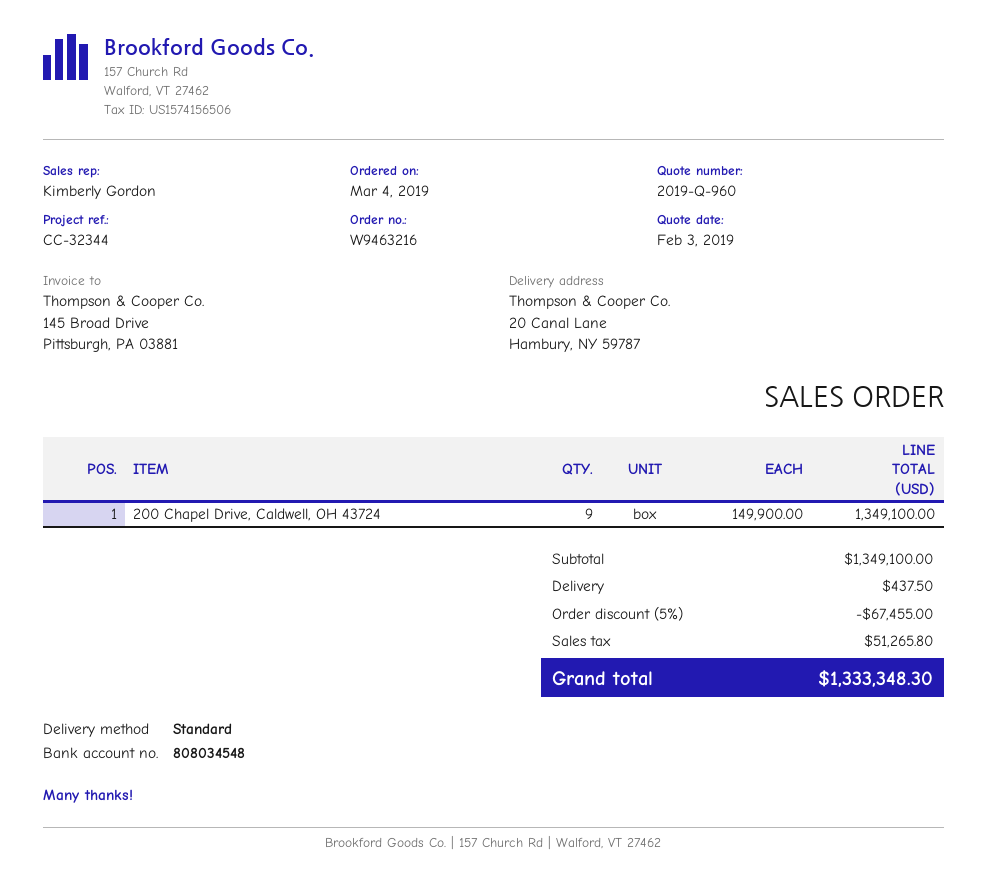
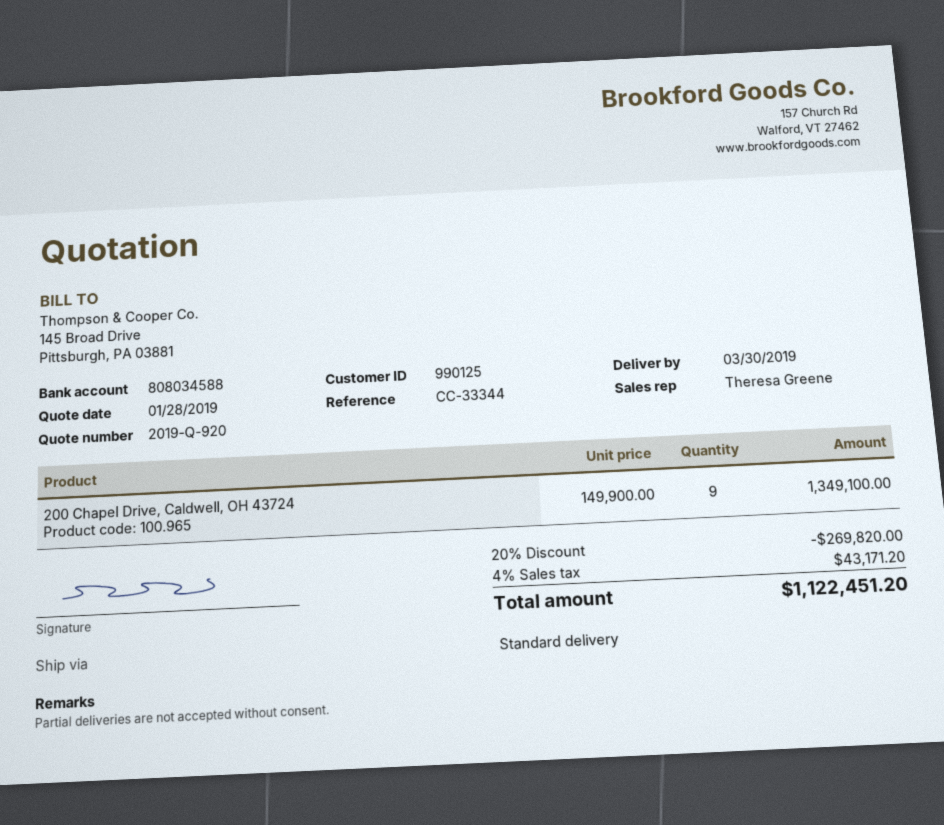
quote number: 2019-Q-960 -> 2019-Q-920
quote date: 2019-02-03 -> 2019-01-28
reference: CC-32344 -> CC-33344
sales rep: Kimberly Gordon -> Theresa Greene
bank account: 808034548 -> 808034588
discount: 5% = 67455.00 -> 20% = 269820.00
shipping: 437.50 -> none
tax: 51265.80 -> 43171.20
total: 1333348.30 -> 1122451.20

